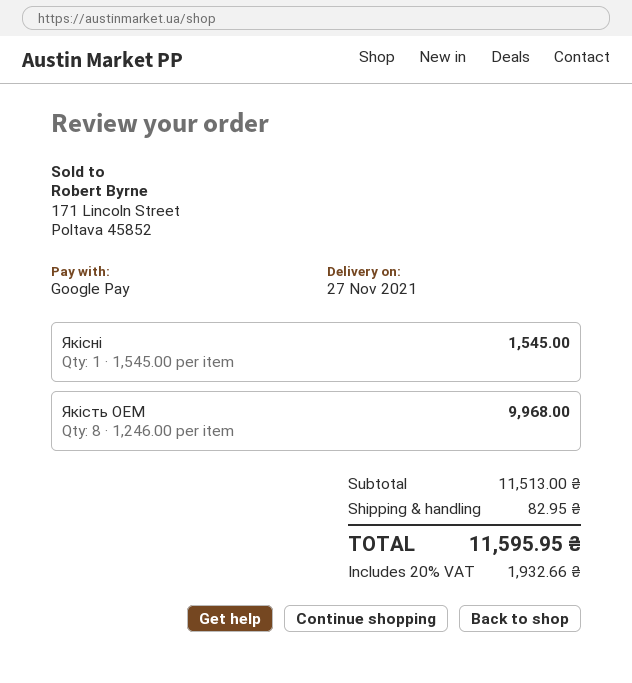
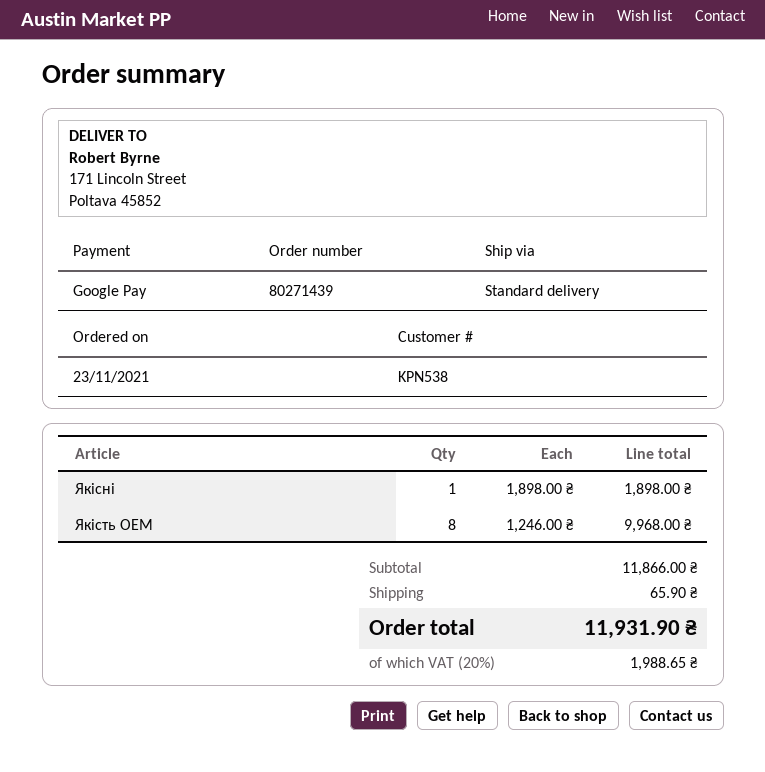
Якісні: 1 x 1545.00 = 1545.00 -> 1 x 1898.00 = 1898.00
subtotal: 11513.00 -> 11866.00
shipping: 82.95 -> 65.90
tax: 20% = 1932.66 -> 20% = 1988.65
total: 11595.95 -> 11931.90

